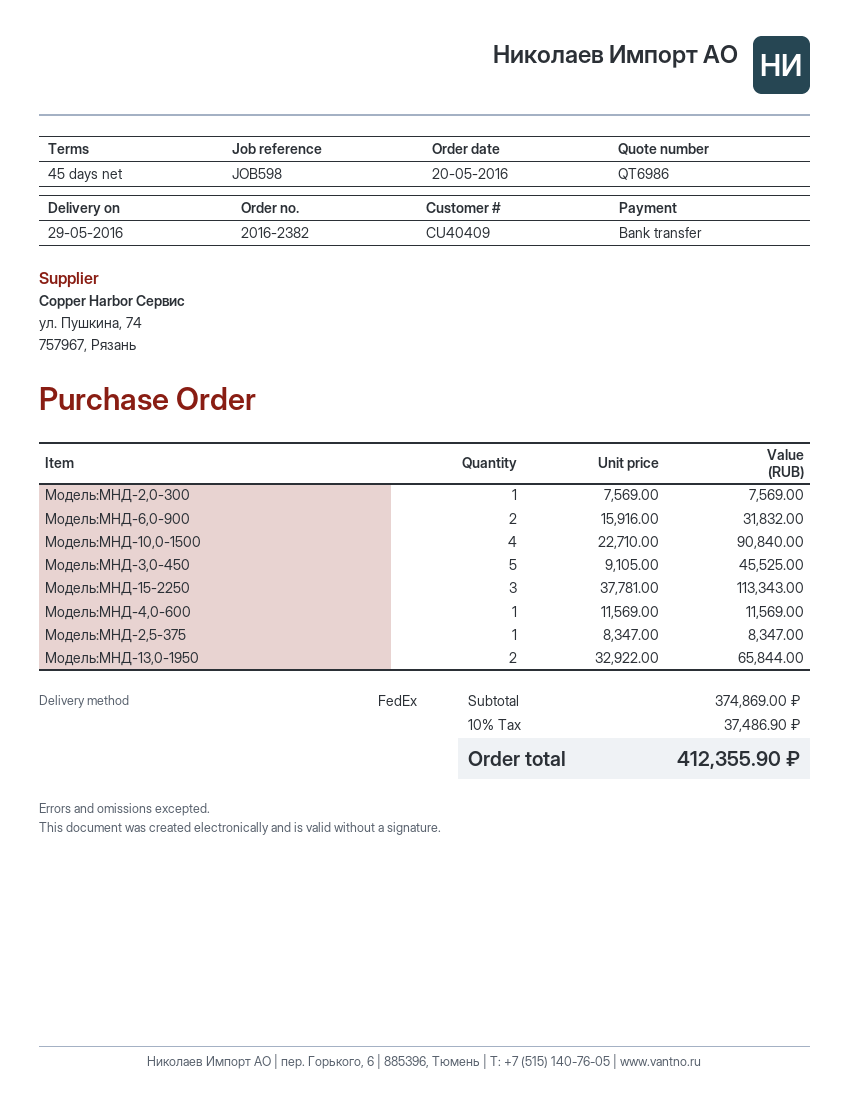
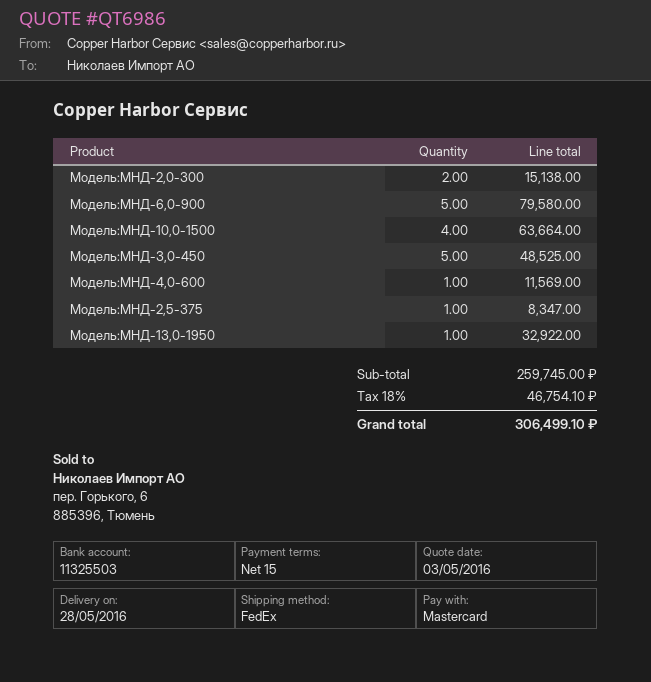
delivery date: 2016-05-29 -> 2016-05-28
payment terms: 45 days -> 15 days
payment method: bank transfer -> Mastercard
Модель:МНД-2,0-300: 1 for 7569.00 -> 2 for 15138.00
Модель:МНД-6,0-900: 2 for 31832.00 -> 5 for 79580.00
Модель:МНД-10,0-1500: 4 for 90840.00 -> 4 for 63664.00
Модель:МНД-3,0-450: 5 for 45525.00 -> 5 for 48525.00
Модель:МНД-15-2250: 3 for 113343.00 -> none
Модель:МНД-13,0-1950: 2 for 65844.00 -> 1 for 32922.00
subtotal: 374869.00 -> 259745.00
tax: 10% = 37486.90 -> 18% = 46754.10
total: 412355.90 -> 306499.10

